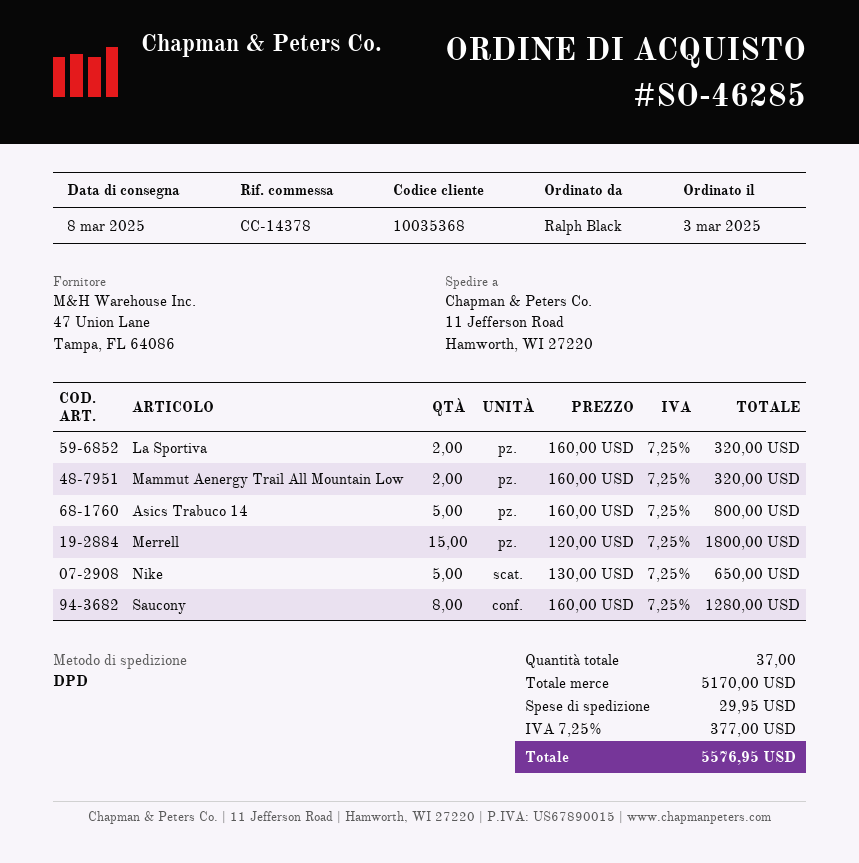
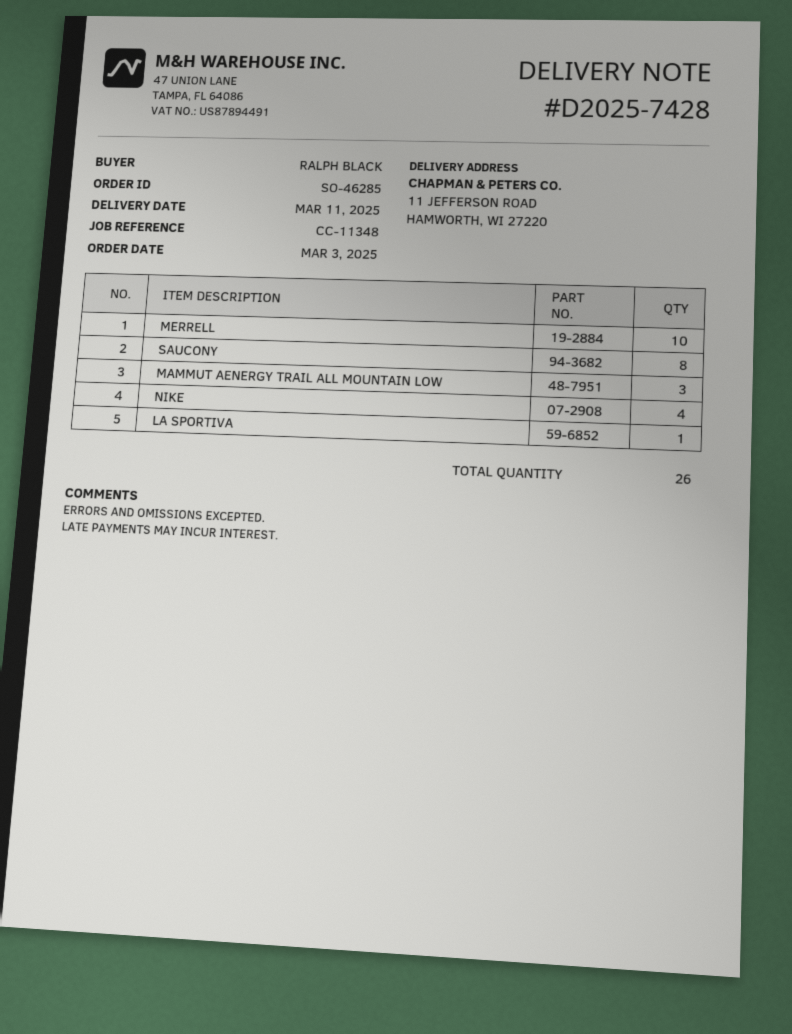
delivery date: 2025-03-08 -> 2025-03-11
reference: CC-14378 -> CC-11348
La Sportiva: 2 -> 1
Mammut Aenergy Trail All Mountain Low: 2 -> 3
Asics Trabuco 14: 5 -> none
Merrell: 15 -> 10
Nike: 5 -> 4
total quantity: 37 -> 26

